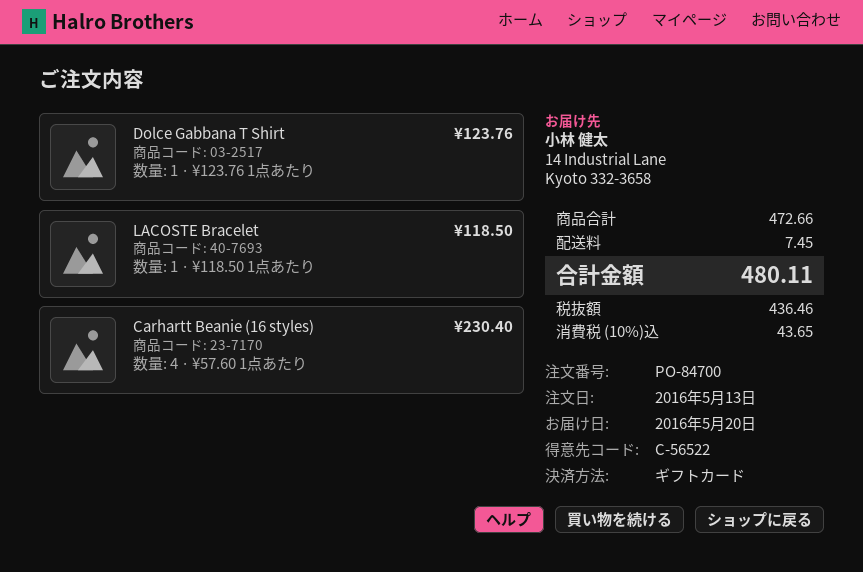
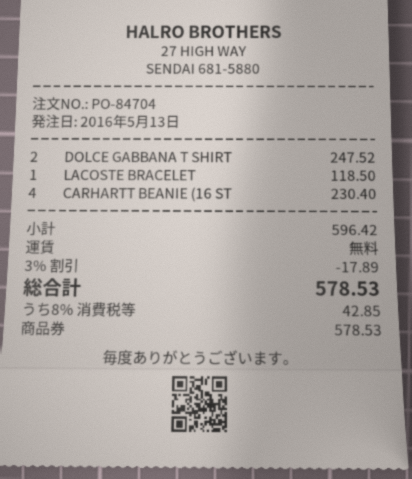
order number: PO-84700 -> PO-84704
Dolce Gabbana T Shirt: 1 for 123.76 -> 2 for 247.52
subtotal: 472.66 -> 596.42
discount: none -> 3% = 17.89
shipping: 7.45 -> 0.00
tax: 10% = 43.65 -> 8% = 42.85
total: 480.11 -> 578.53

